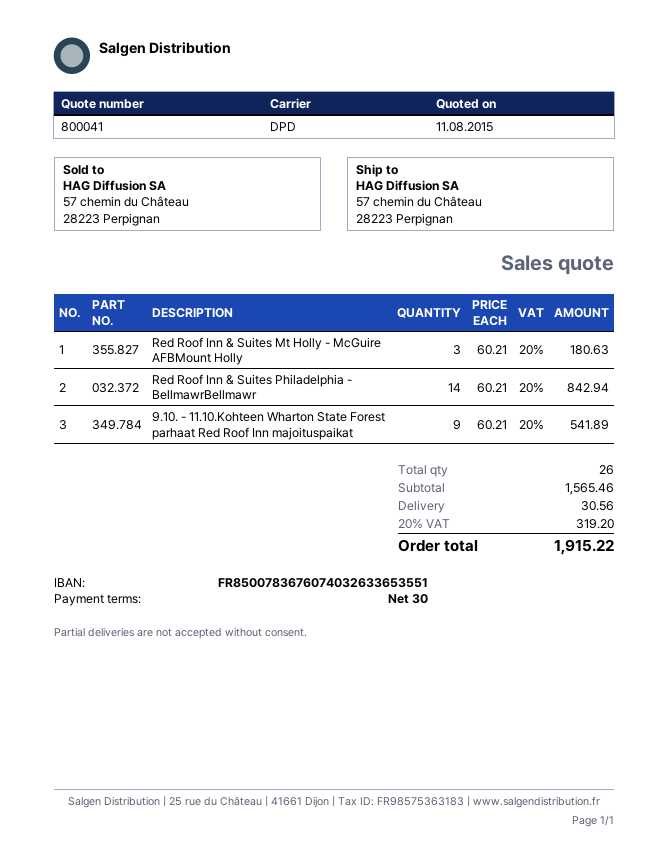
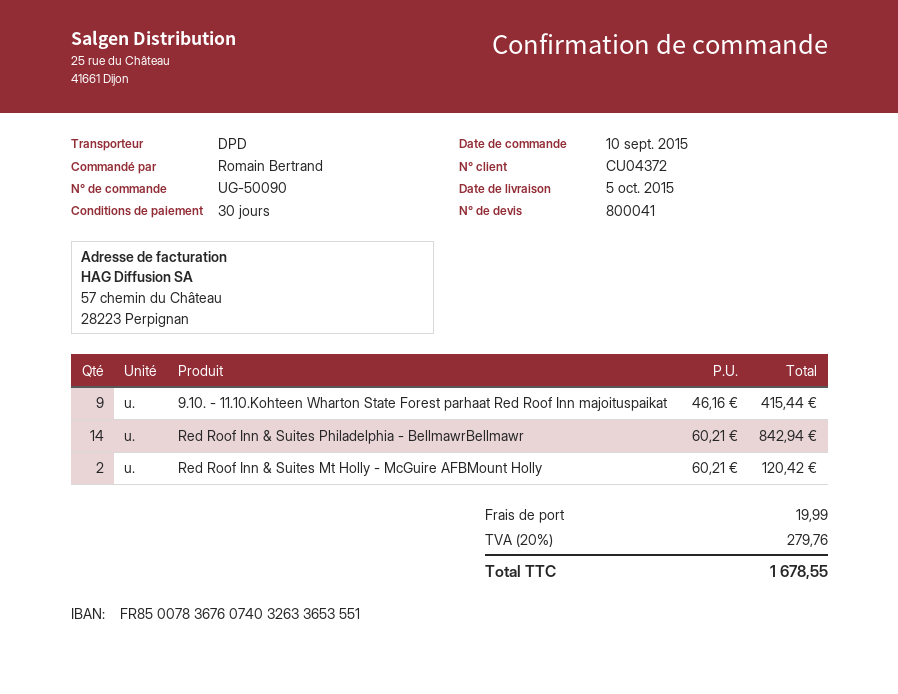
Red Roof Inn & Suites Mt Holly - McGuire AFBMount Holly: 3 x 60.21 = 180.63 -> 2 x 60.21 = 120.42
9.10. - 11.10.Kohteen Wharton State Forest parhaat Red Roof Inn majoituspaikat: 9 x 60.21 = 541.89 -> 9 x 46.16 = 415.44
shipping: 30.56 -> 19.99
tax: 20% = 319.20 -> 20% = 279.76
total: 1915.22 -> 1678.55

